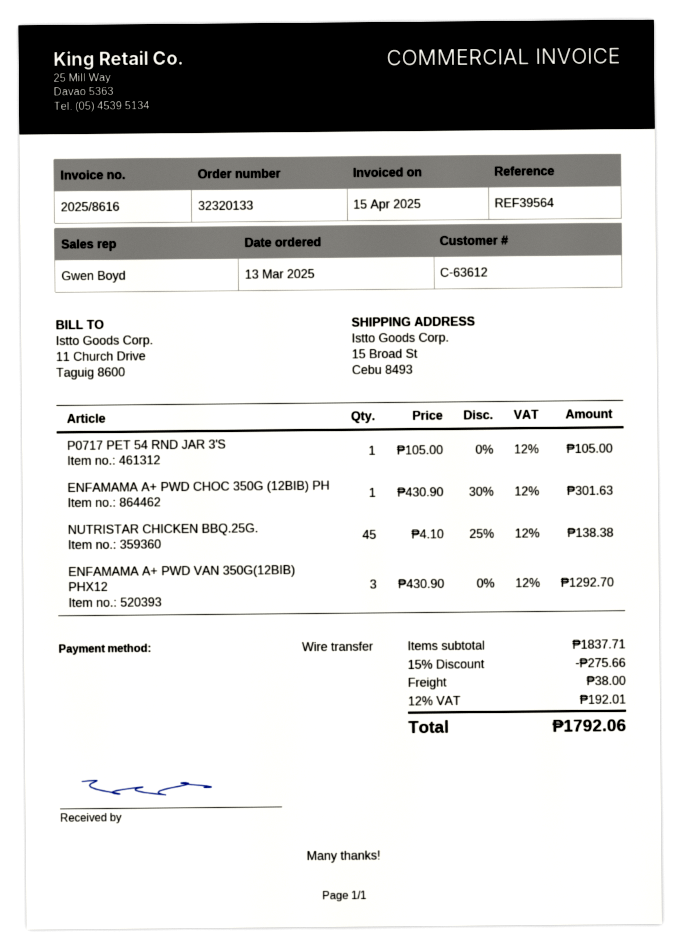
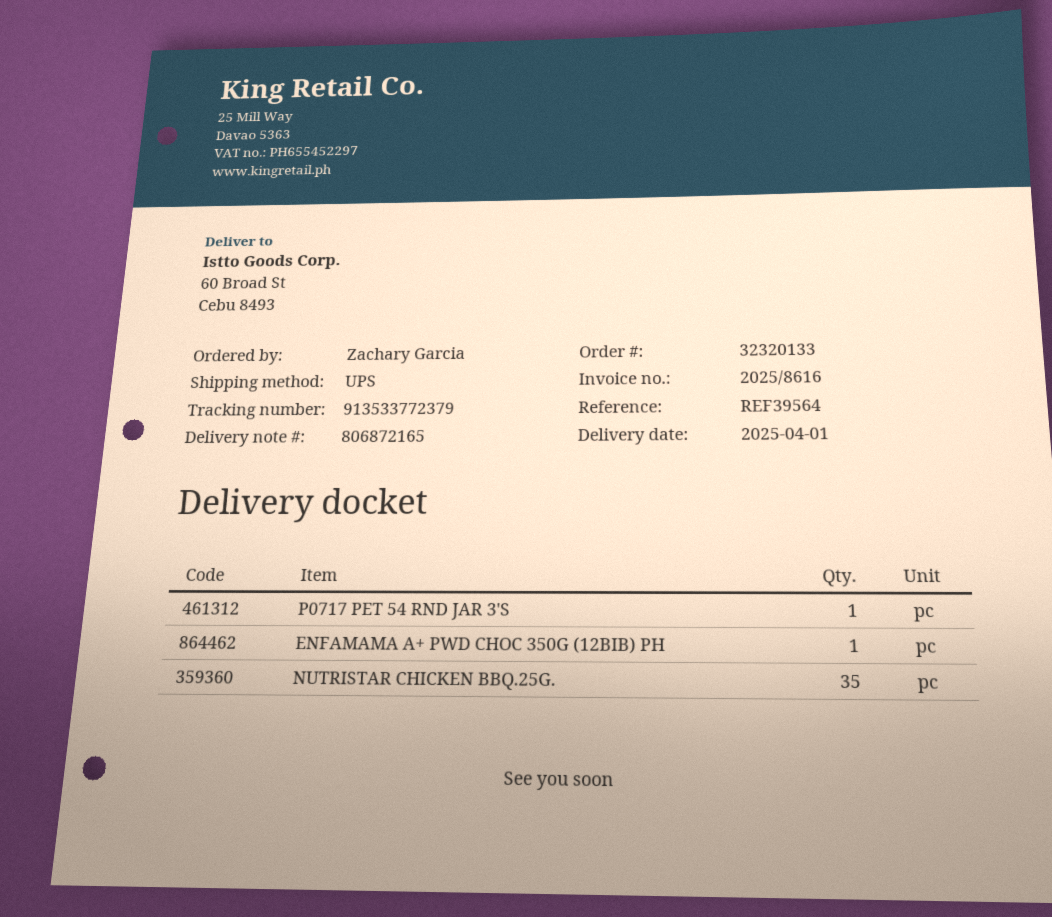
ship to: 15 Broad St, Cebu 8493 -> 60 Broad St, Cebu 8493
NUTRISTAR CHICKEN BBQ.25G.: 45 -> 35
ENFAMAMA A+ PWD VAN 350G(12BIB) PHX12: 3 -> none

